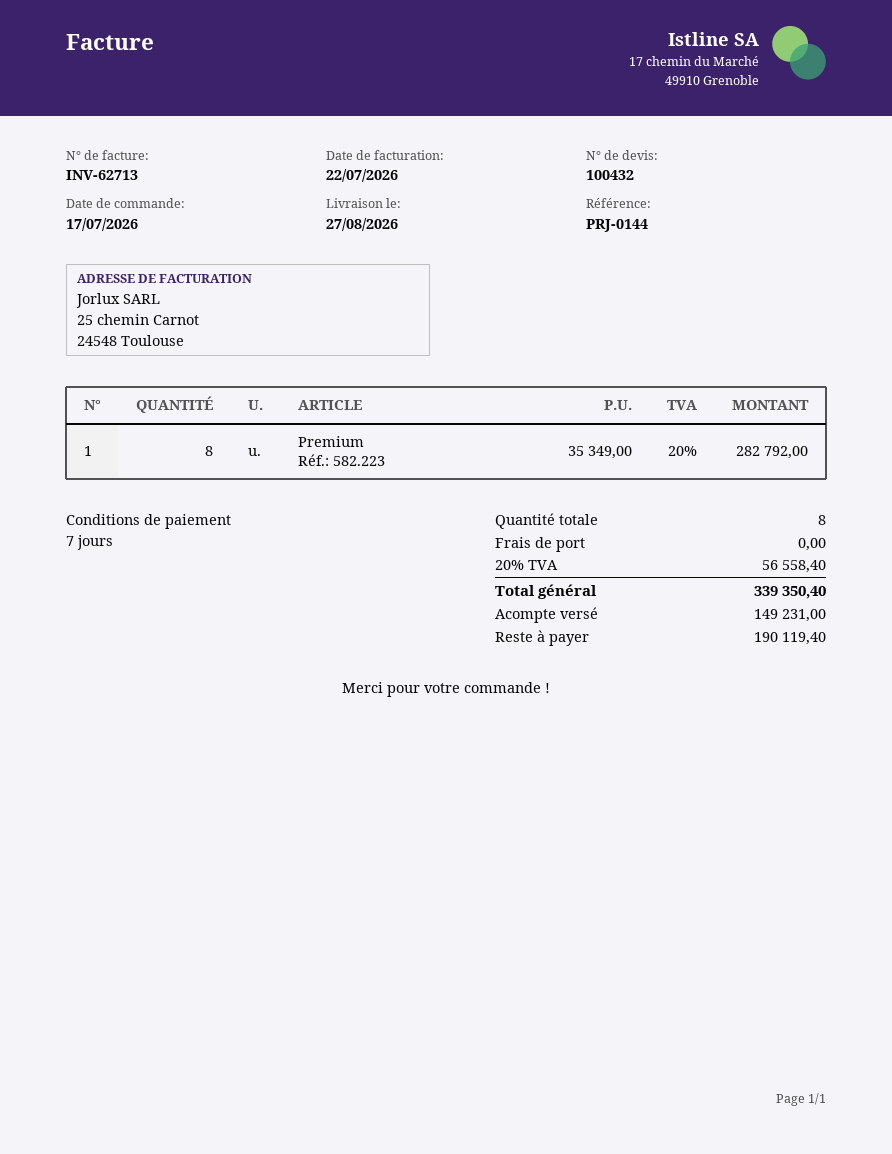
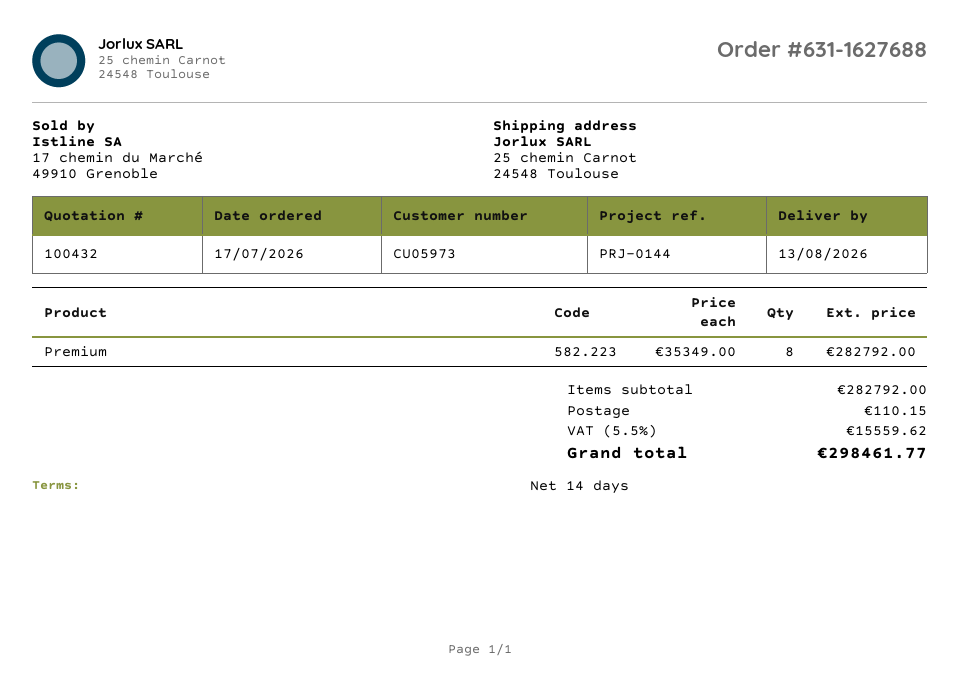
delivery date: 2026-08-27 -> 2026-08-13
payment terms: 7 days -> 14 days
shipping: 0.00 -> 110.15
tax: 20% = 56558.40 -> 5.5% = 15559.62
total: 339350.40 -> 298461.77

